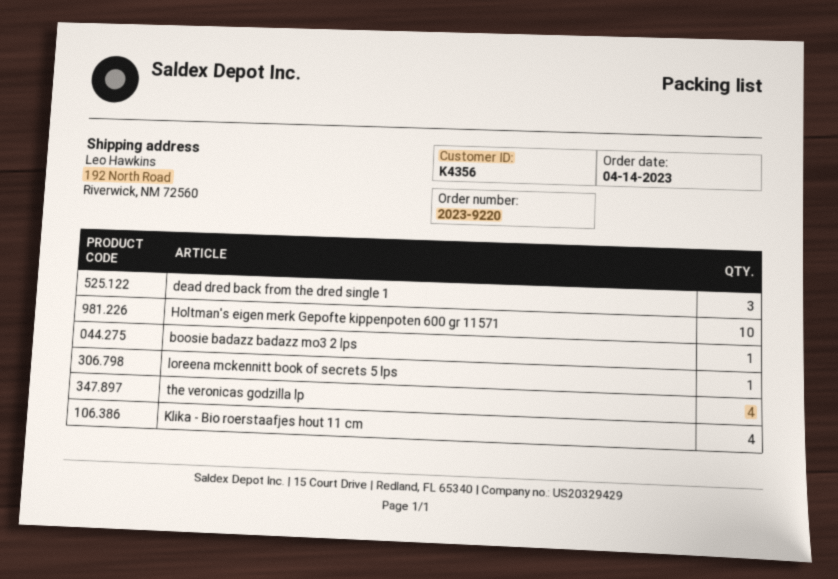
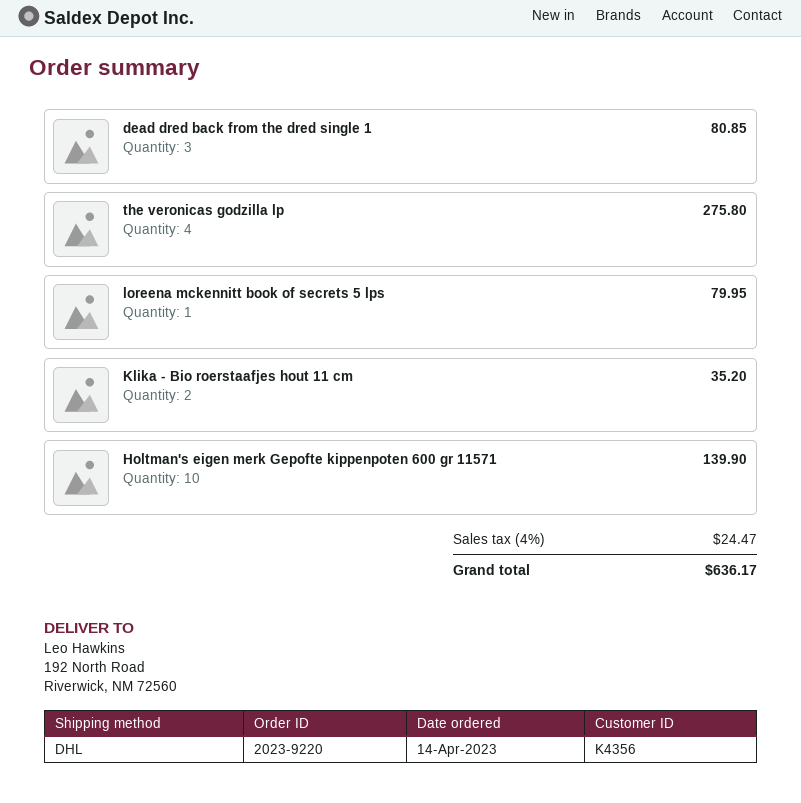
boosie badazz badazz mo3 2 lps: 1 -> none
Klika - Bio roerstaafjes hout 11 cm: 4 -> 2

